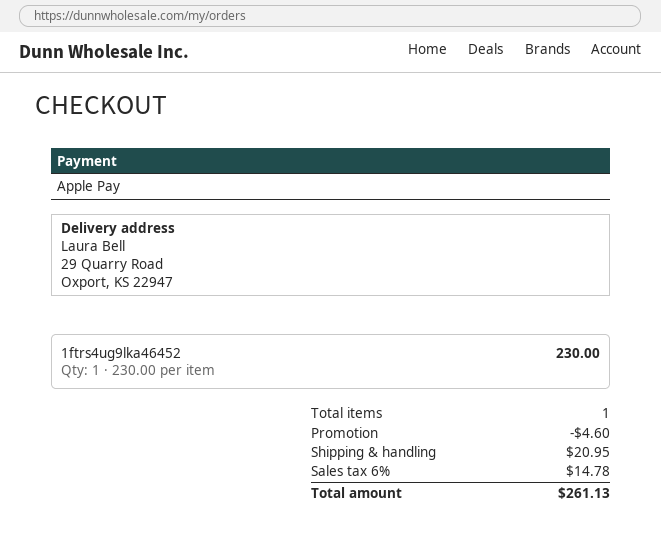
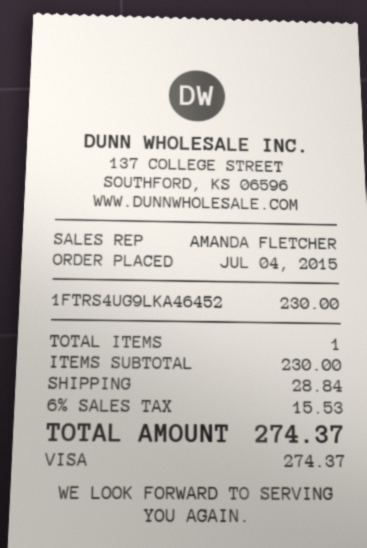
payment method: Apple Pay -> Visa
discount: 4.60 -> none
shipping: 20.95 -> 28.84
tax: 6% = 14.78 -> 6% = 15.53
total: 261.13 -> 274.37

